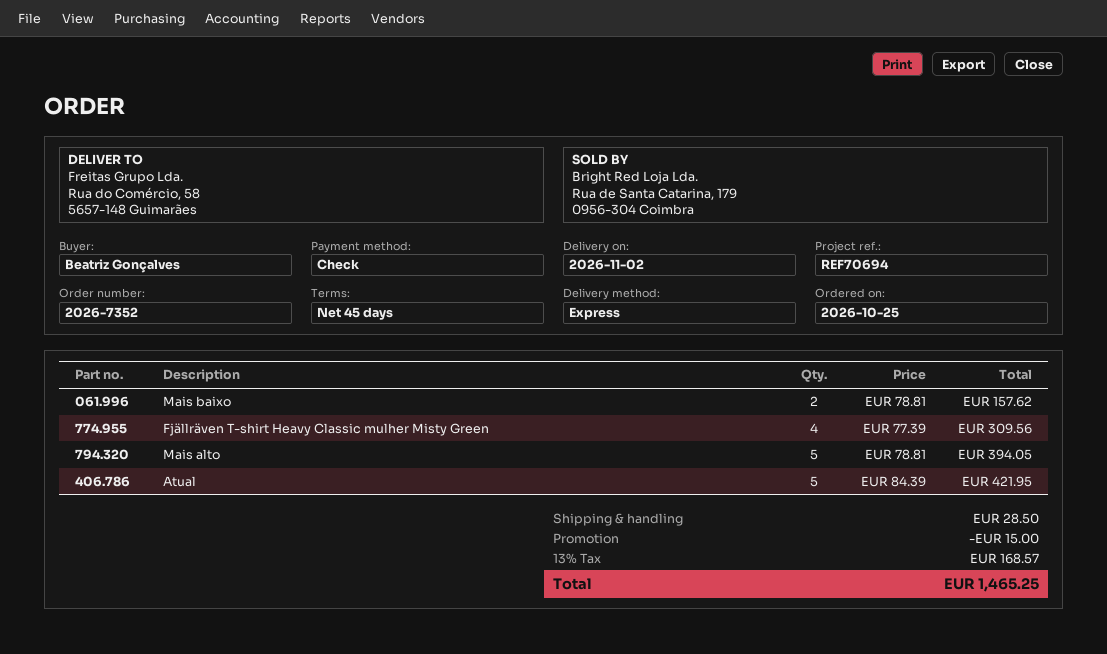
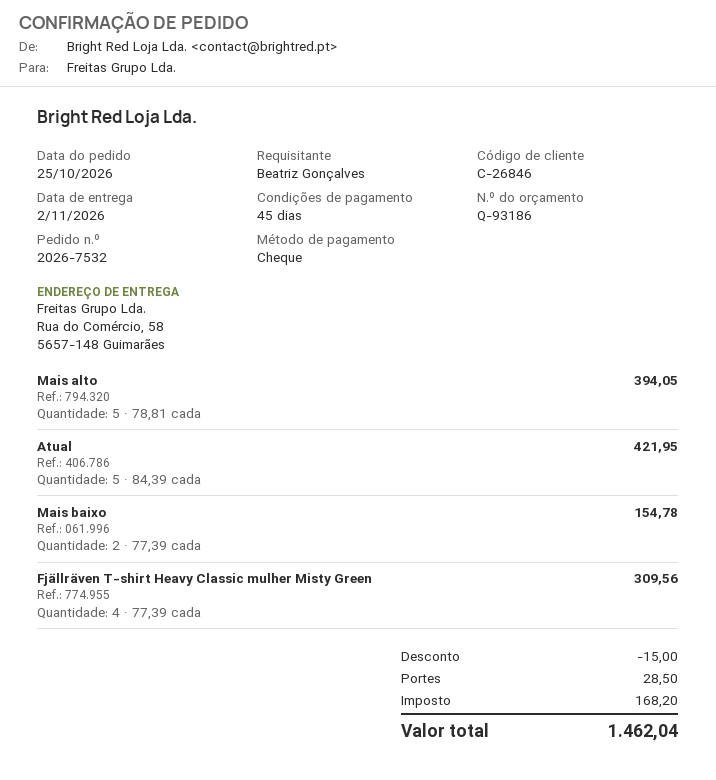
order number: 2026-7352 -> 2026-7532
Mais baixo: 2 x 78.81 = 157.62 -> 2 x 77.39 = 154.78
tax: 168.57 -> 168.20
total: 1465.25 -> 1462.04

